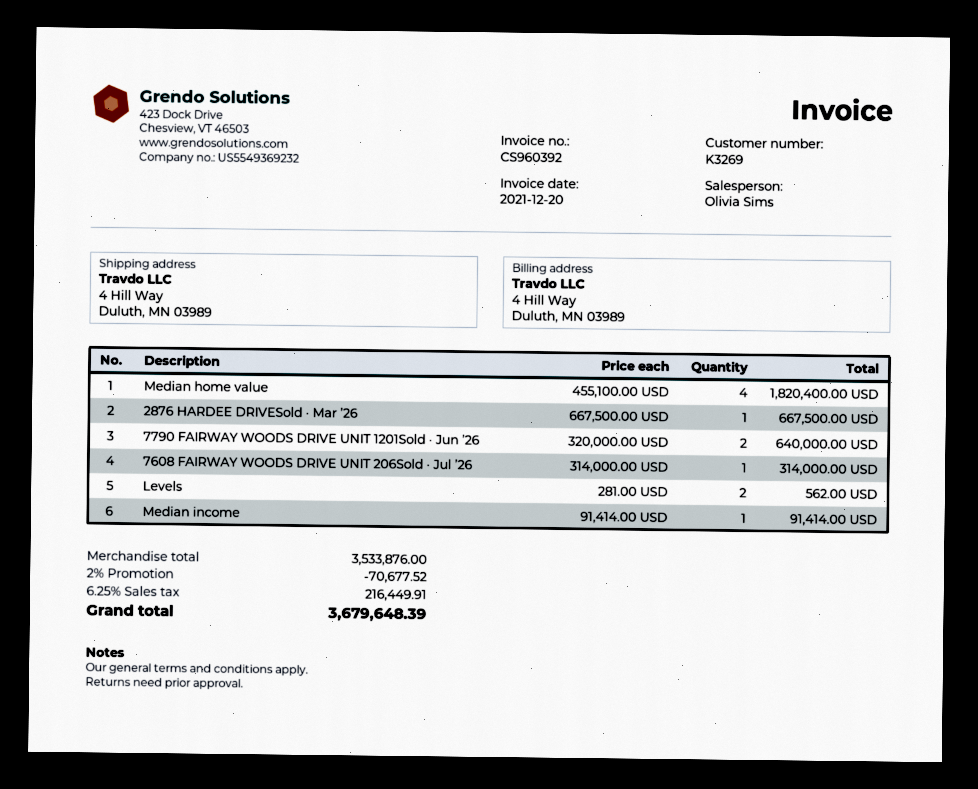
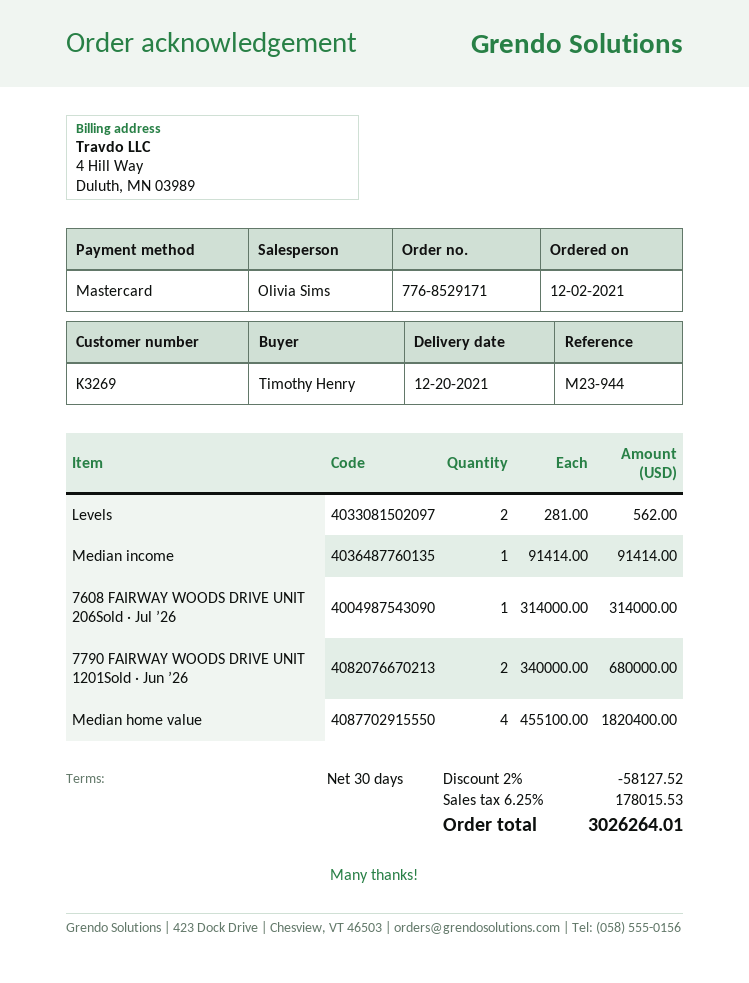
2876 HARDEE DRIVESold · Mar ’26: 1 x 667500.00 = 667500.00 -> none
7790 FAIRWAY WOODS DRIVE UNIT 1201Sold · Jun ’26: 2 x 320000.00 = 640000.00 -> 2 x 340000.00 = 680000.00
discount: 2% = 70677.52 -> 2% = 58127.52
tax: 6.25% = 216449.91 -> 6.25% = 178015.53
total: 3679648.39 -> 3026264.01

